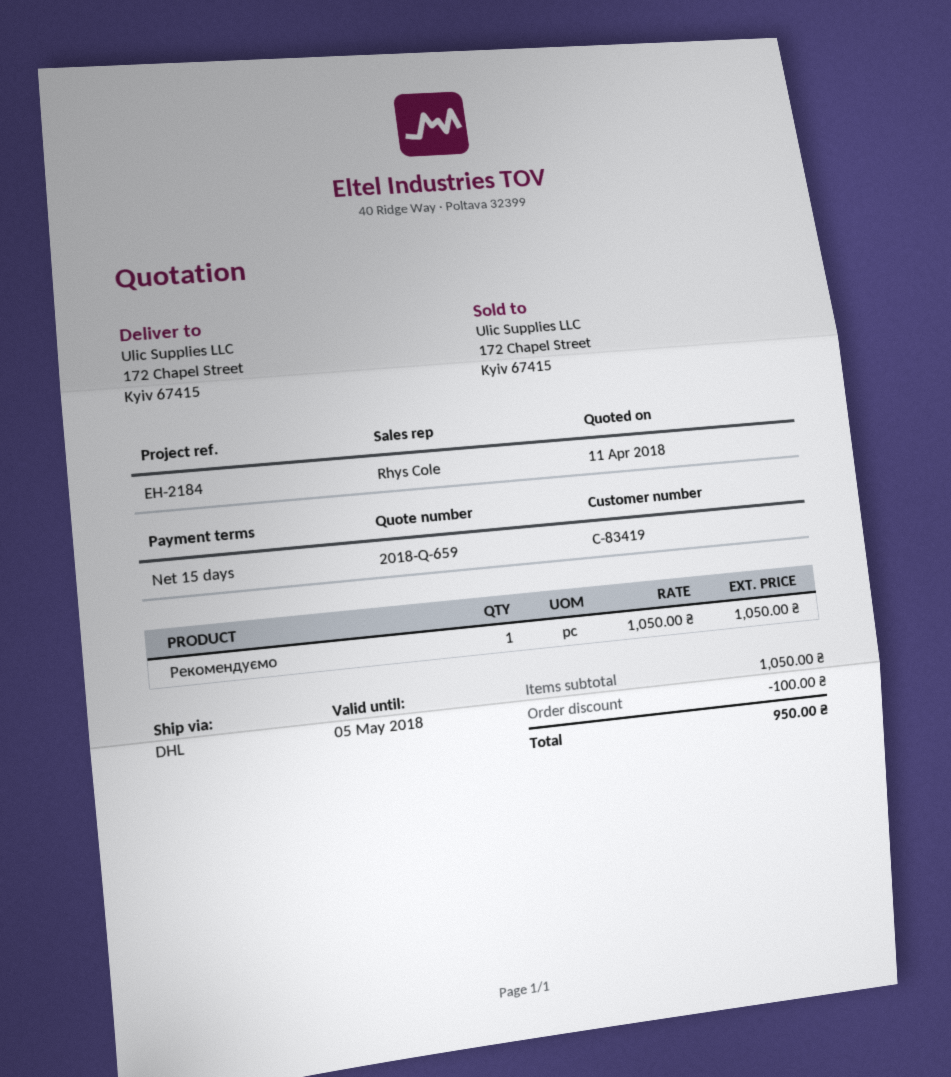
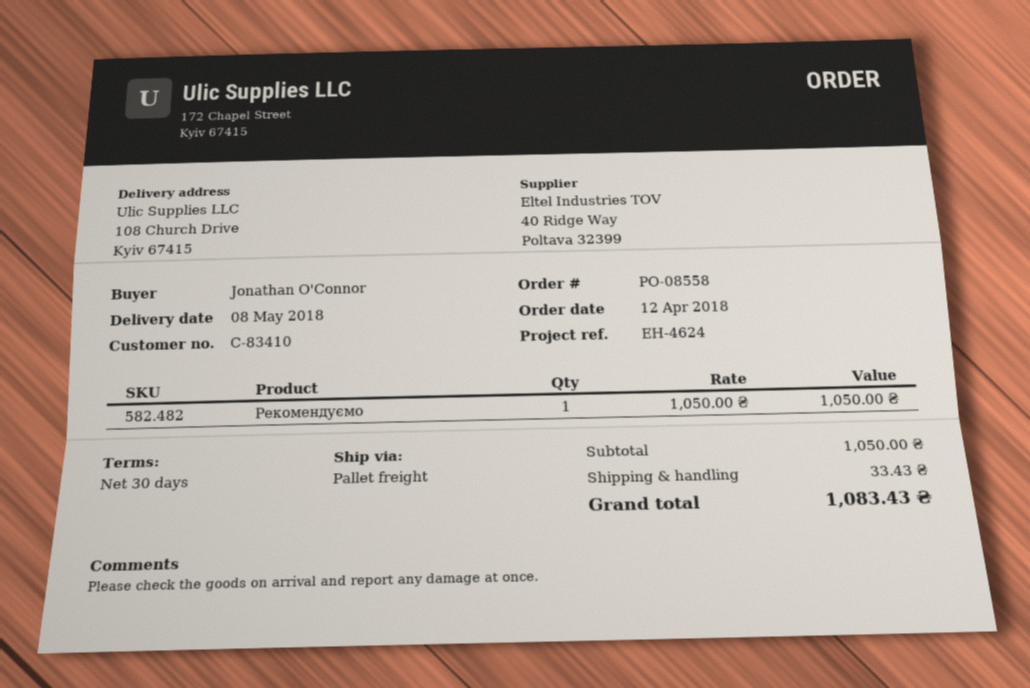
payment terms: 15 days -> 30 days
customer number: C-83419 -> C-83410
reference: EH-2184 -> EH-4624
shipping method: DHL -> pallet freight
ship to: 172 Chapel Street, Kyiv 67415 -> 108 Church Drive, Kyiv 67415
discount: 100.00 -> none
shipping: none -> 33.43
total: 950.00 -> 1083.43

